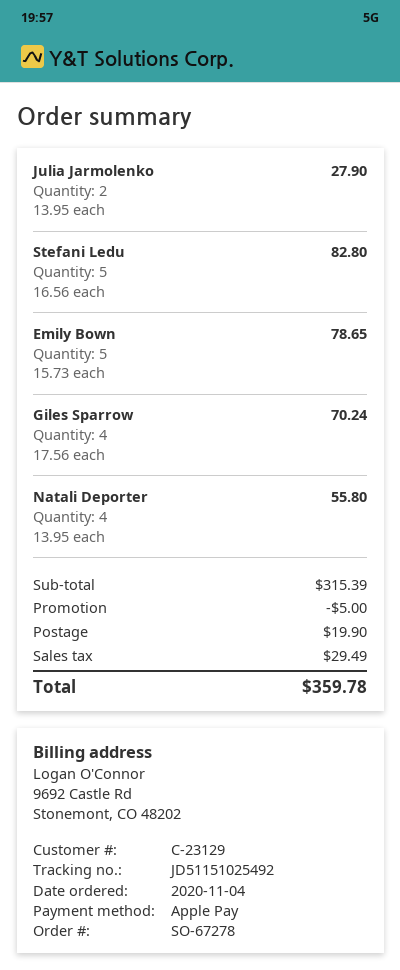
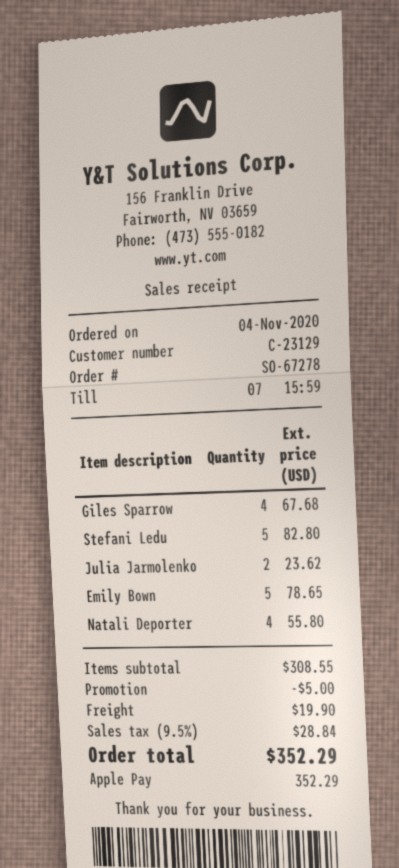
Julia Jarmolenko: 2 for 27.90 -> 2 for 23.62
Giles Sparrow: 4 for 70.24 -> 4 for 67.68
subtotal: 315.39 -> 308.55
tax: 29.49 -> 28.84
total: 359.78 -> 352.29

